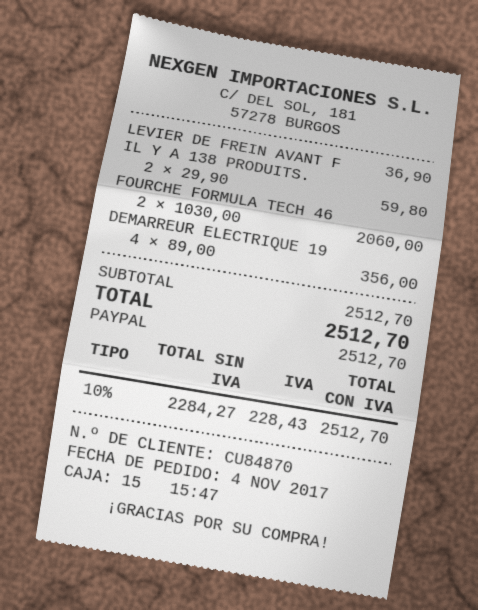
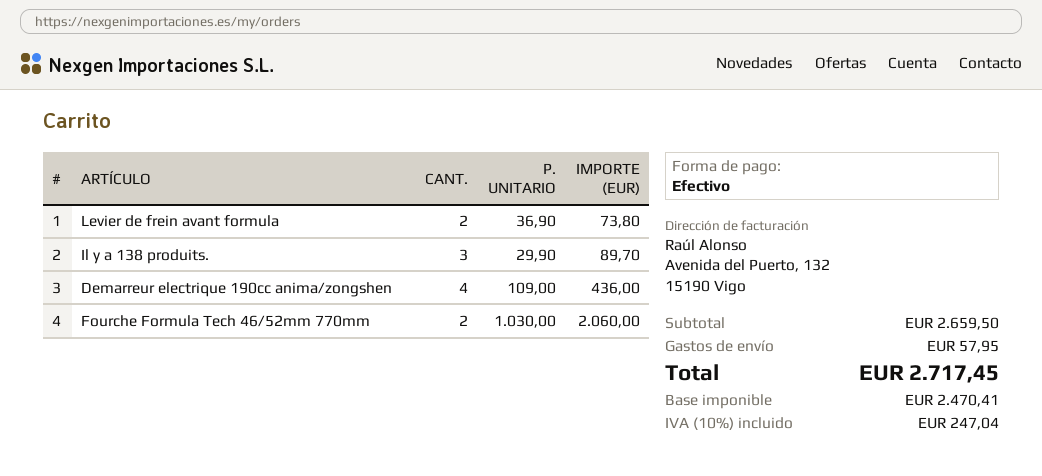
payment method: PayPal -> cash
LEVIER DE FREIN AVANT F: 1 x 36.90 = 36.90 -> 2 x 36.90 = 73.80
IL Y A 138 PRODUITS.: 2 x 29.90 = 59.80 -> 3 x 29.90 = 89.70
DEMARREUR ELECTRIQUE 19: 4 x 89.00 = 356.00 -> 4 x 109.00 = 436.00
subtotal: 2512.70 -> 2659.50
shipping: none -> 57.95
net: 2284.27 -> 2470.41
tax: 10% = 228.43 -> 10% = 247.04
total: 2512.70 -> 2717.45

